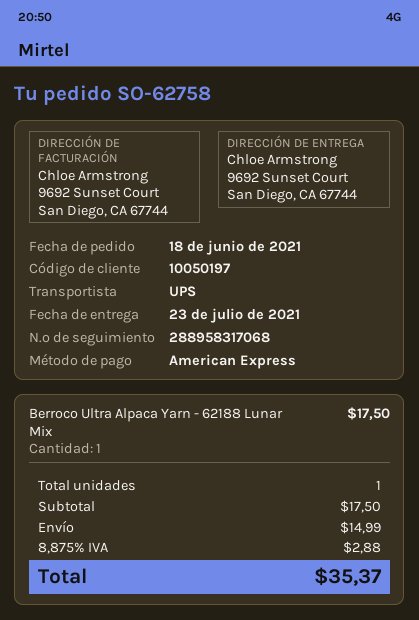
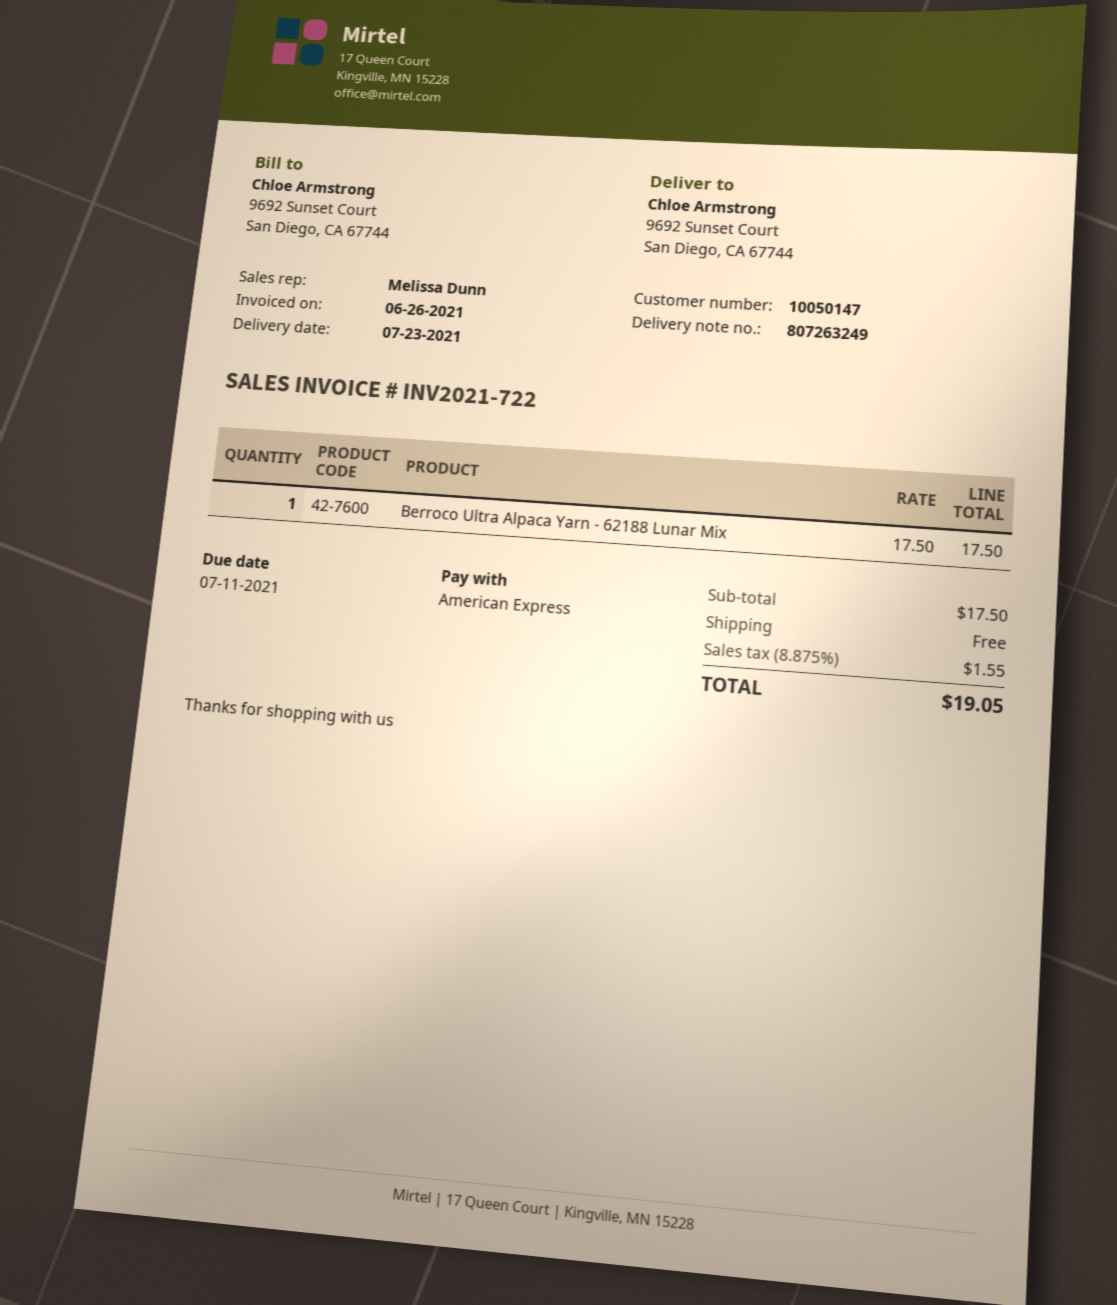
customer number: 10050197 -> 10050147
shipping: 14.99 -> 0.00
tax: 8.875% = 2.88 -> 8.875% = 1.55
total: 35.37 -> 19.05

